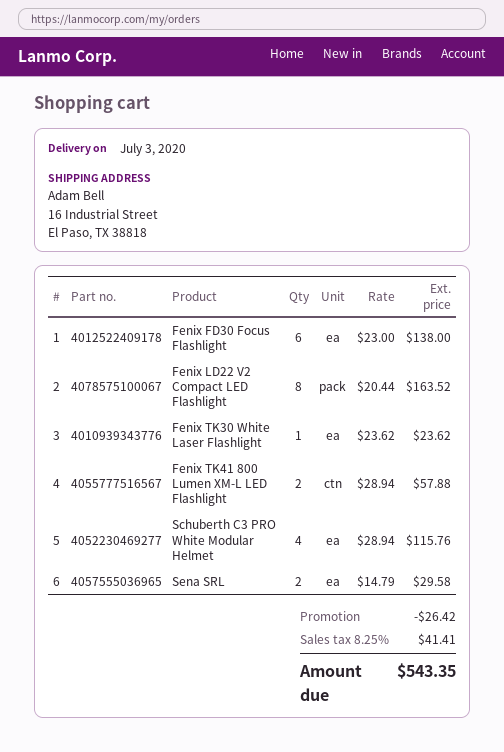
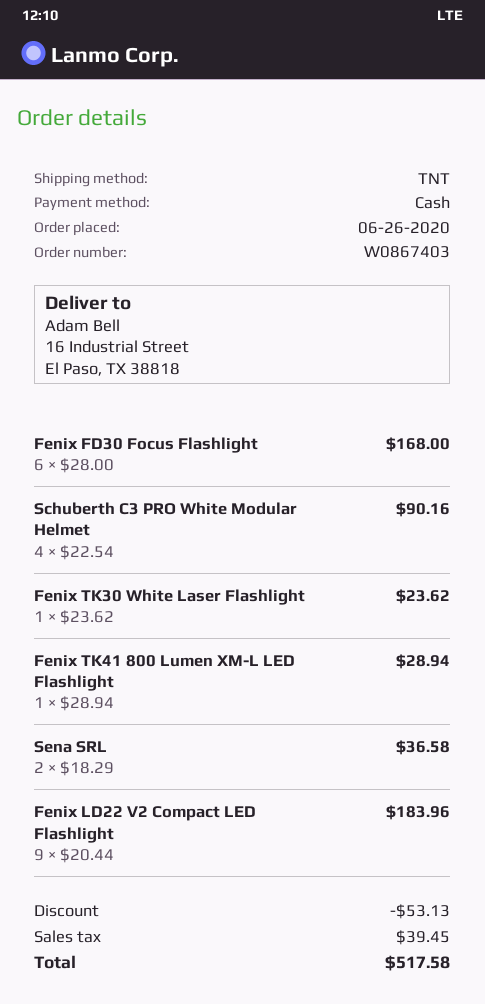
Fenix FD30 Focus Flashlight: 6 x 23.00 = 138.00 -> 6 x 28.00 = 168.00
Fenix LD22 V2 Compact LED Flashlight: 8 x 20.44 = 163.52 -> 9 x 20.44 = 183.96
Fenix TK41 800 Lumen XM-L LED Flashlight: 2 x 28.94 = 57.88 -> 1 x 28.94 = 28.94
Schuberth C3 PRO White Modular Helmet: 4 x 28.94 = 115.76 -> 4 x 22.54 = 90.16
Sena SRL: 2 x 14.79 = 29.58 -> 2 x 18.29 = 36.58
discount: 26.42 -> 53.13
tax: 41.41 -> 39.45
total: 543.35 -> 517.58

